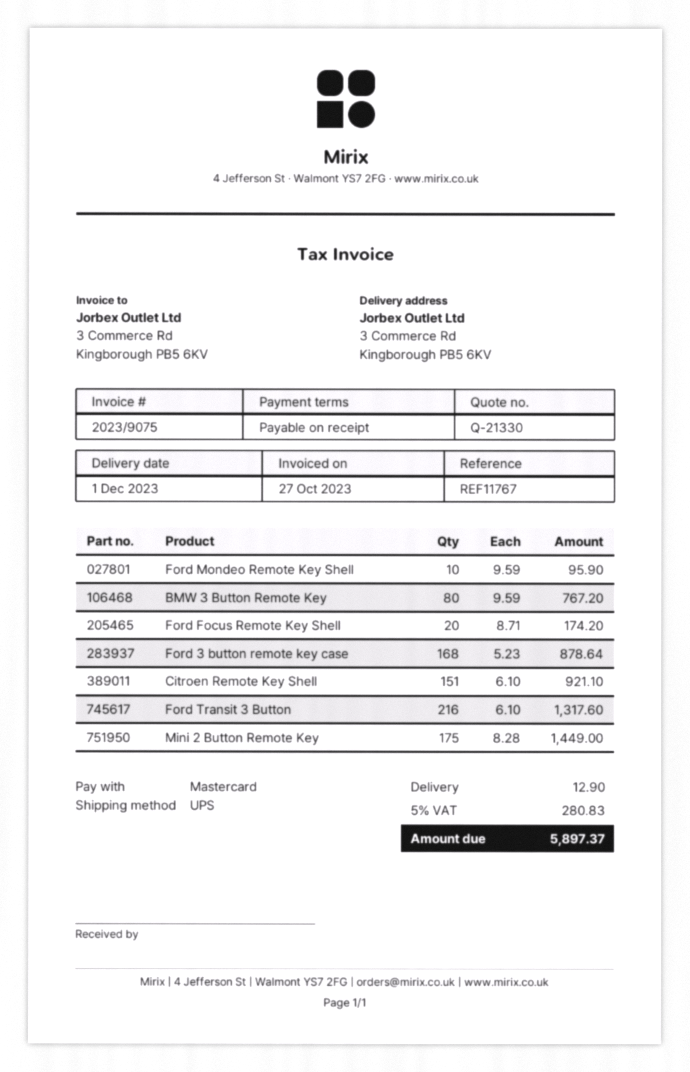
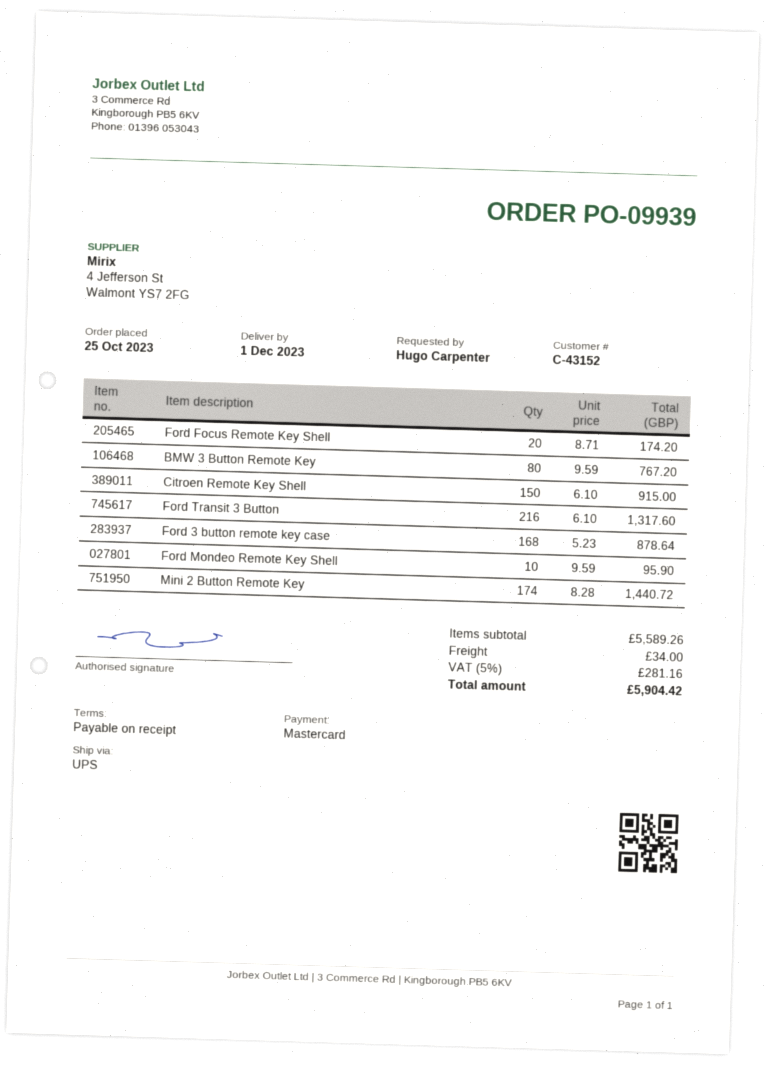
Citroen Remote Key Shell: 151 x 6.10 = 921.10 -> 150 x 6.10 = 915.00
Mini 2 Button Remote Key: 175 x 8.28 = 1449.00 -> 174 x 8.28 = 1440.72
shipping: 12.90 -> 34.00
tax: 5% = 280.83 -> 5% = 281.16
total: 5897.37 -> 5904.42

